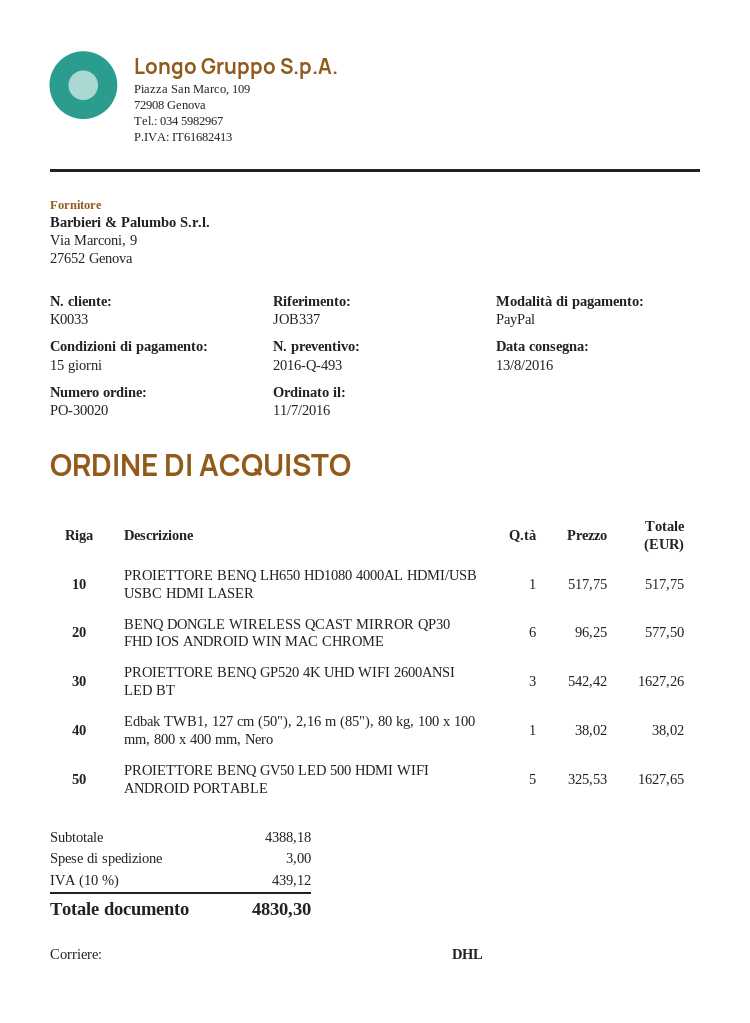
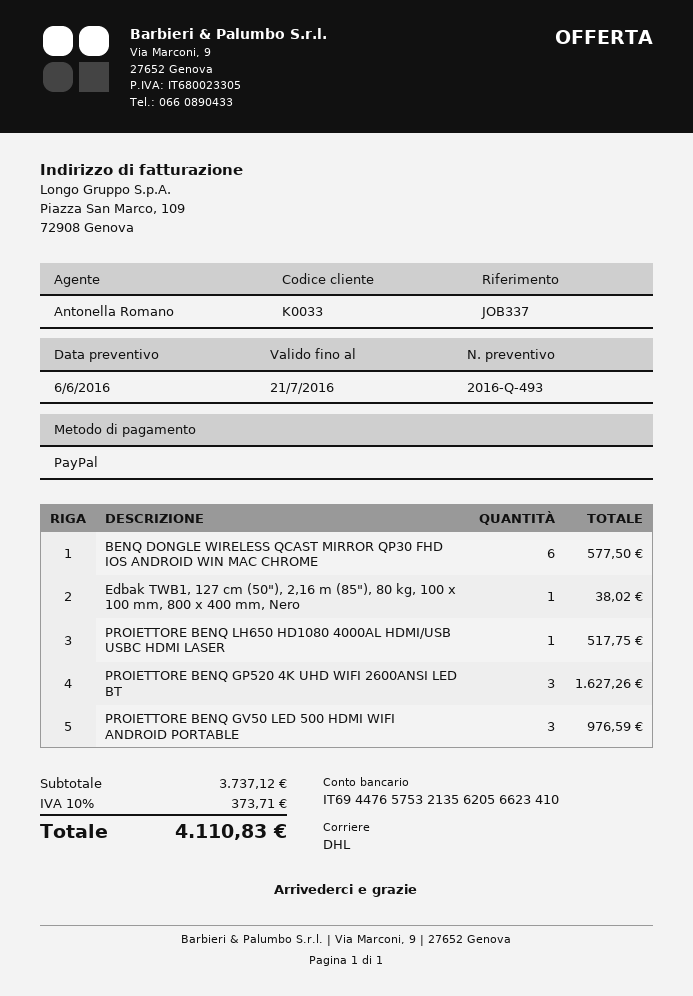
PROIETTORE BENQ GV50 LED 500 HDMI WIFI ANDROID PORTABLE: 5 for 1627.65 -> 3 for 976.59
subtotal: 4388.18 -> 3737.12
shipping: 3.00 -> none
tax: 10% = 439.12 -> 10% = 373.71
total: 4830.30 -> 4110.83

